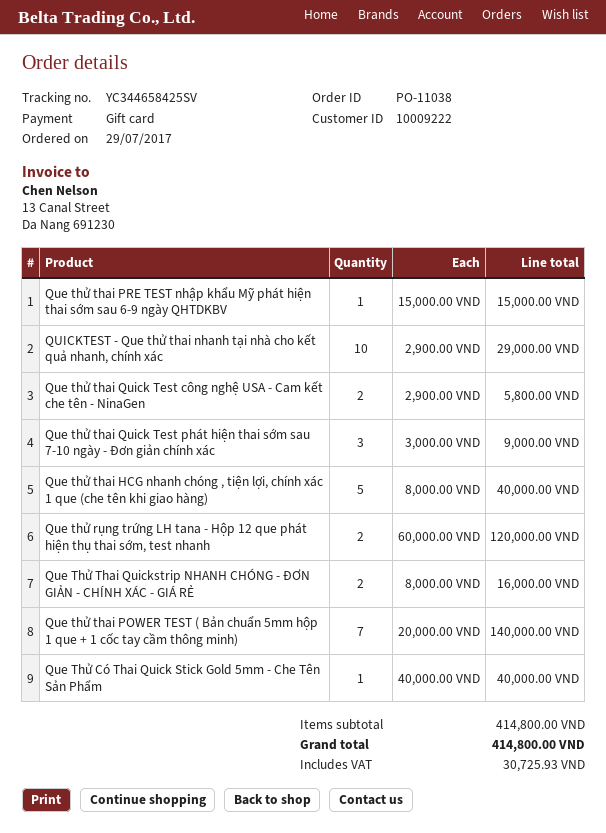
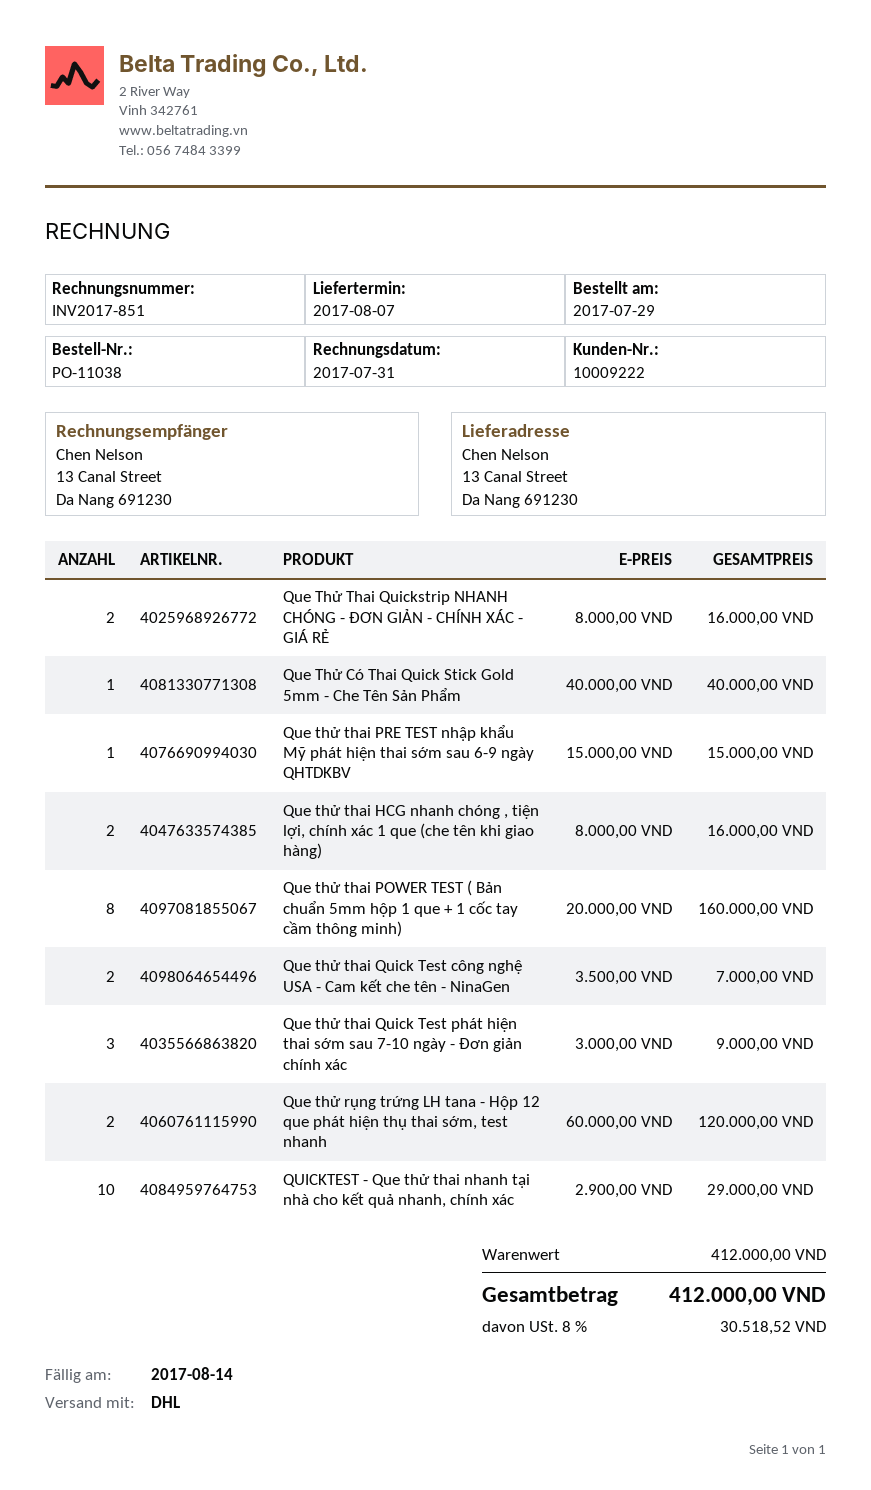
Que thử thai Quick Test công nghệ USA - Cam kết che tên - NinaGen: 2 x 2900.00 = 5800.00 -> 2 x 3500.00 = 7000.00
Que thử thai HCG nhanh chóng , tiện lợi, chính xác 1 que (che tên khi giao hàng): 5 x 8000.00 = 40000.00 -> 2 x 8000.00 = 16000.00
Que thử thai POWER TEST ( Bản chuẩn 5mm hộp 1 que + 1 cốc tay cầm thông minh): 7 x 20000.00 = 140000.00 -> 8 x 20000.00 = 160000.00
subtotal: 414800.00 -> 412000.00
tax: 30725.93 -> 30518.52
total: 414800.00 -> 412000.00

